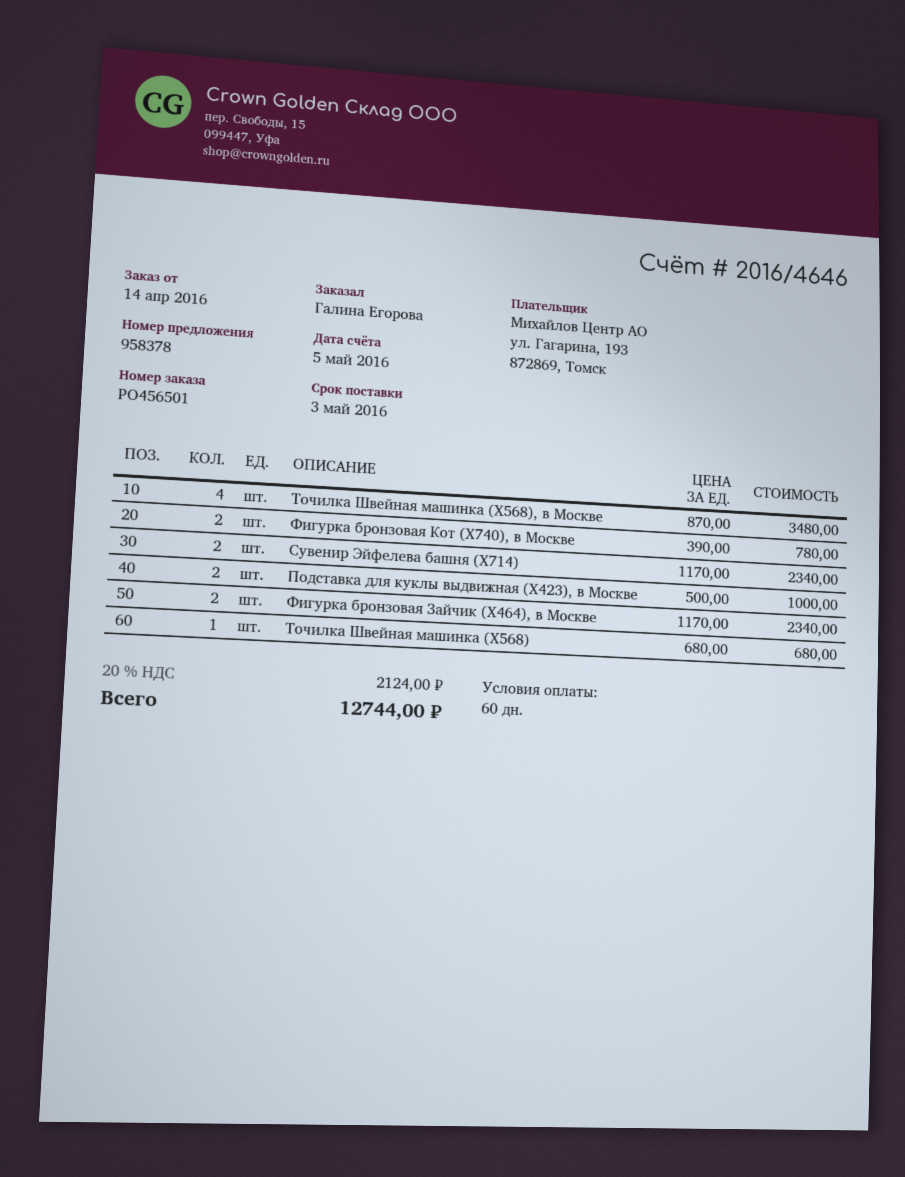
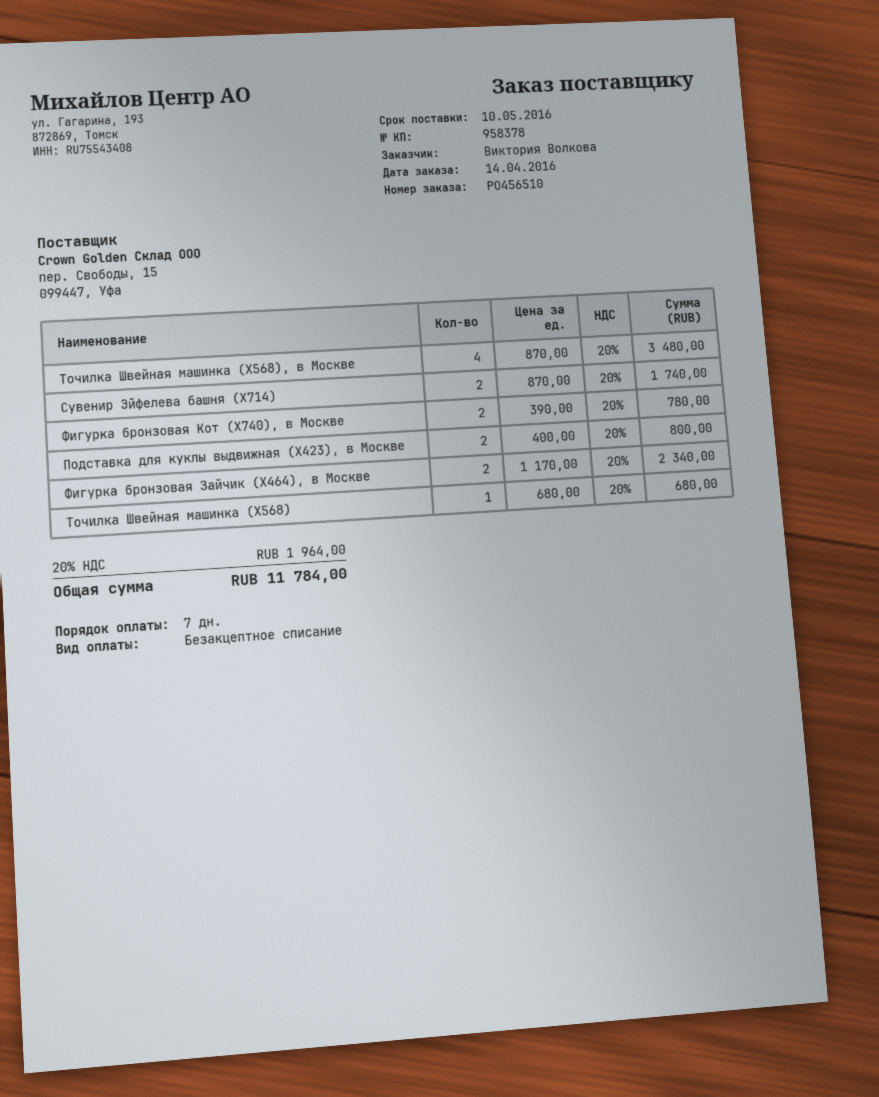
order number: PO456501 -> PO456510
delivery date: 2016-05-03 -> 2016-05-10
payment terms: 60 days -> 7 days
ordered by: Галина Егорова -> Виктория Волкова
Сувенир Эйфелева башня (X714): 2 x 1170.00 = 2340.00 -> 2 x 870.00 = 1740.00
Подставка для куклы выдвижная (X423), в Москве: 2 x 500.00 = 1000.00 -> 2 x 400.00 = 800.00
tax: 20% = 2124.00 -> 20% = 1964.00
total: 12744.00 -> 11784.00

